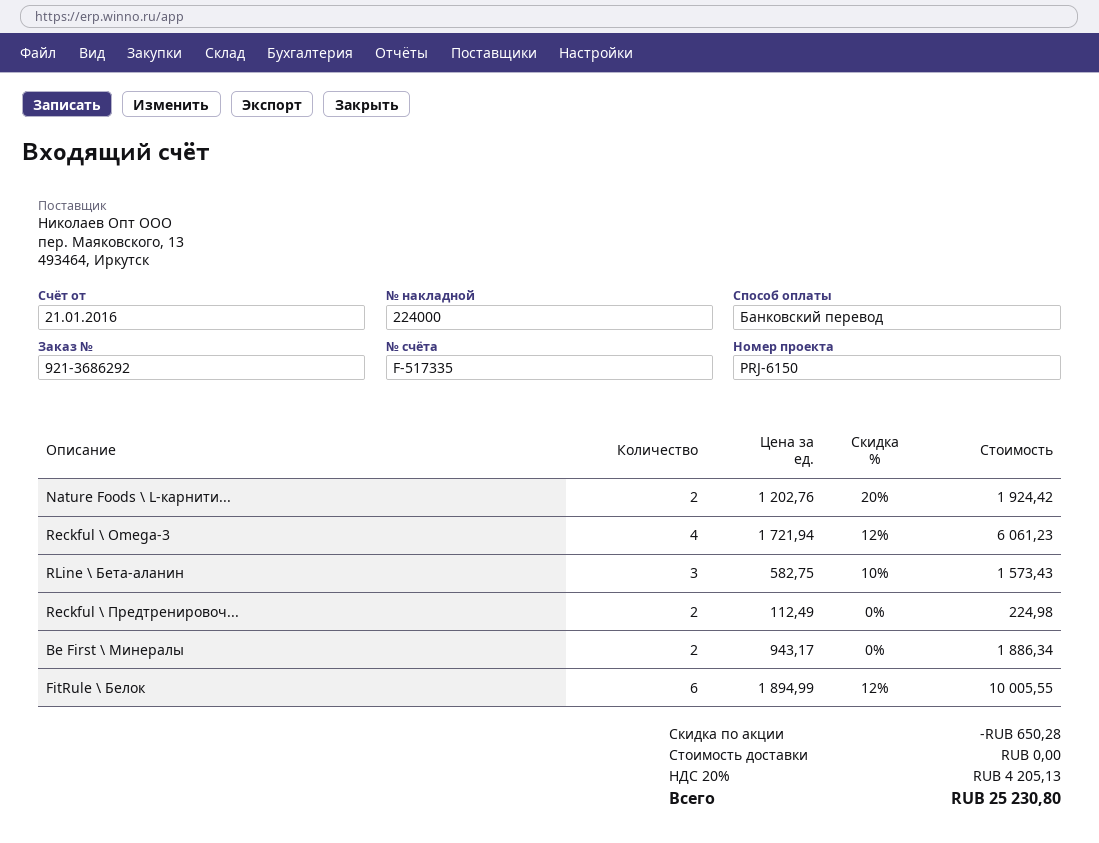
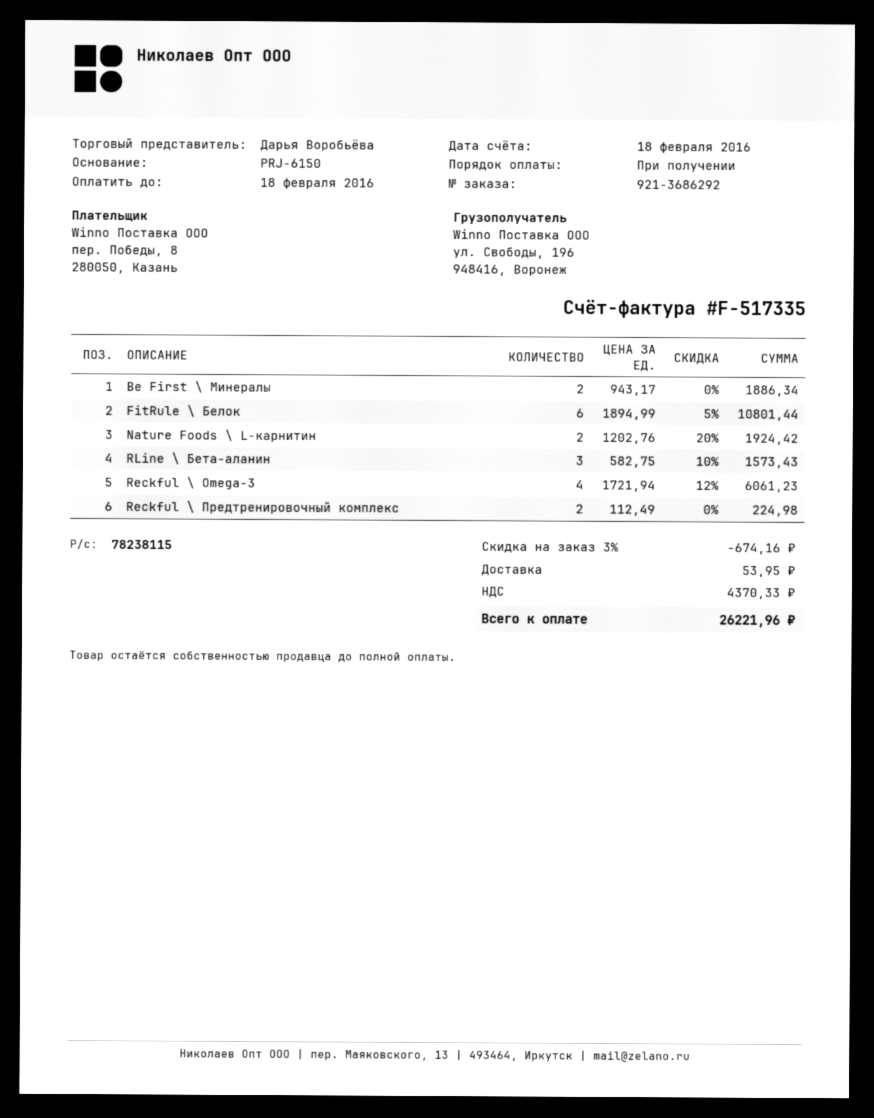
invoice date: 2016-01-21 -> 2016-02-18
FitRule \ Белок: 6 x 1894.99 - 12% = 10005.55 -> 6 x 1894.99 - 5% = 10801.44
discount: 650.28 -> 674.16
shipping: 0.00 -> 53.95
tax: 4205.13 -> 4370.33
total: 25230.80 -> 26221.96

